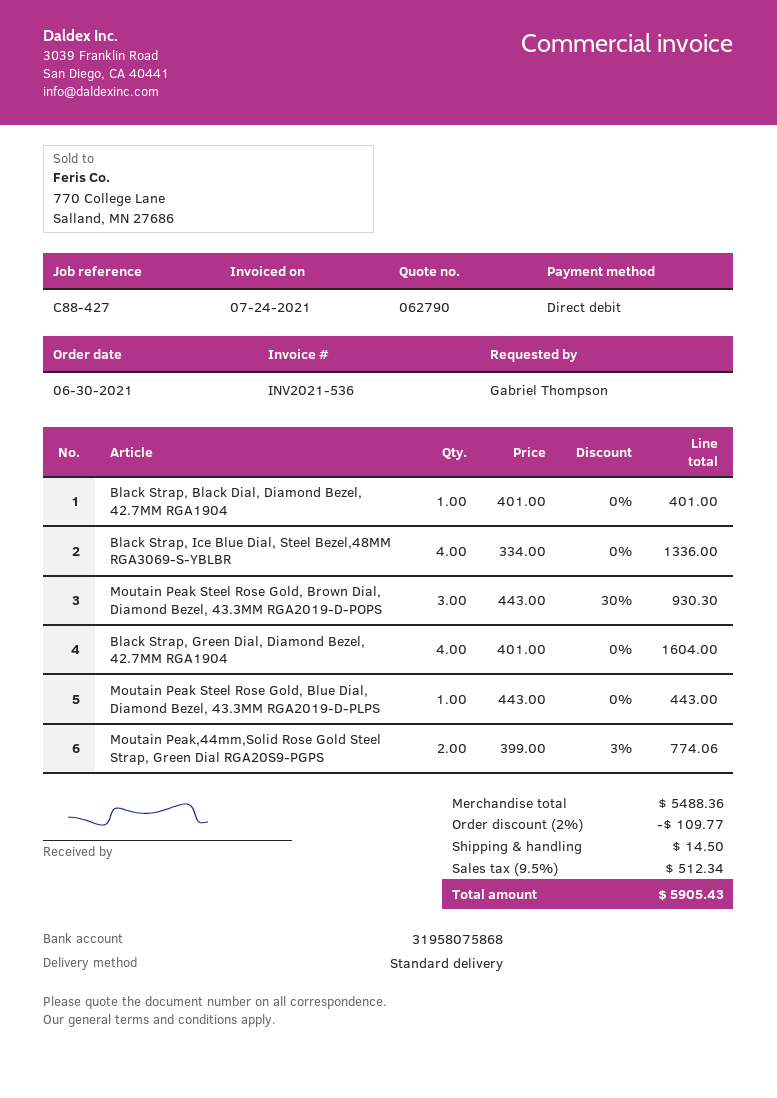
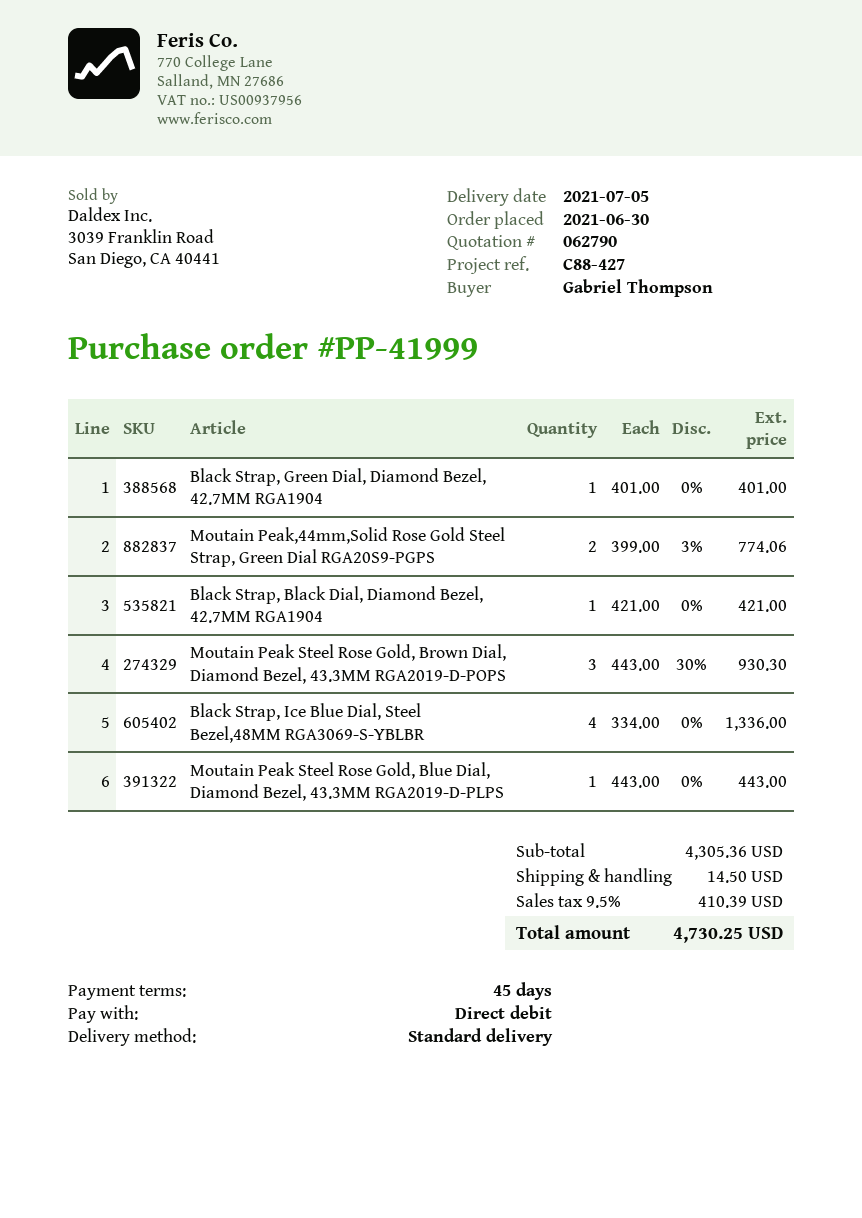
Black Strap, Black Dial, Diamond Bezel, 42.7MM RGA1904: 1 x 401.00 = 401.00 -> 1 x 421.00 = 421.00
Black Strap, Green Dial, Diamond Bezel, 42.7MM RGA1904: 4 x 401.00 = 1604.00 -> 1 x 401.00 = 401.00
subtotal: 5488.36 -> 4305.36
discount: 2% = 109.77 -> none
tax: 9.5% = 512.34 -> 9.5% = 410.39
total: 5905.43 -> 4730.25

